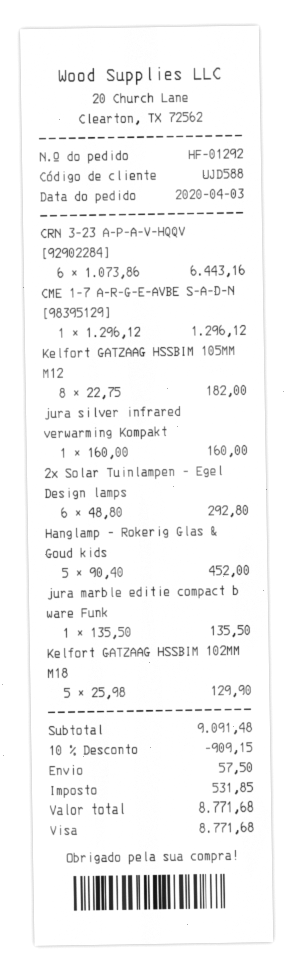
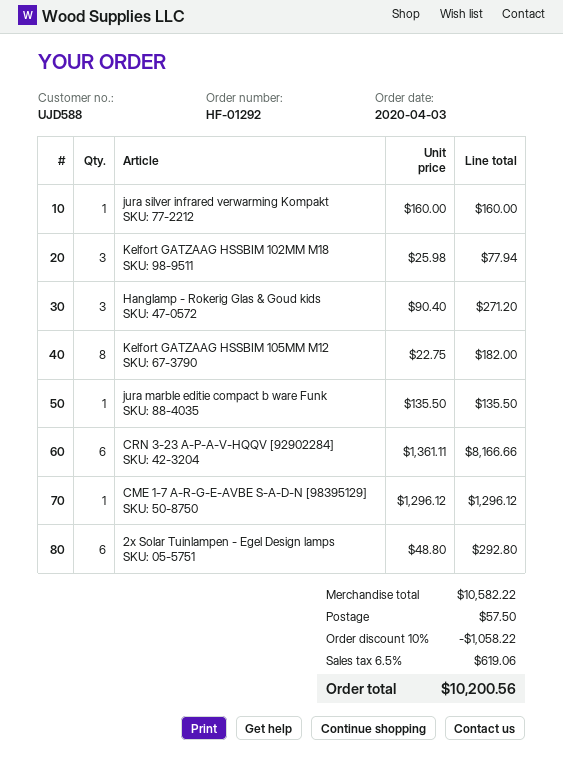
CRN 3-23 A-P-A-V-HQQV [92902284]: 6 x 1073.86 = 6443.16 -> 6 x 1361.11 = 8166.66
Hanglamp - Rokerig Glas & Goud kids: 5 x 90.40 = 452.00 -> 3 x 90.40 = 271.20
Kelfort GATZAAG HSSBIM 102MM M18: 5 x 25.98 = 129.90 -> 3 x 25.98 = 77.94
subtotal: 9091.48 -> 10582.22
discount: 10% = 909.15 -> 10% = 1058.22
tax: 531.85 -> 619.06
total: 8771.68 -> 10200.56

